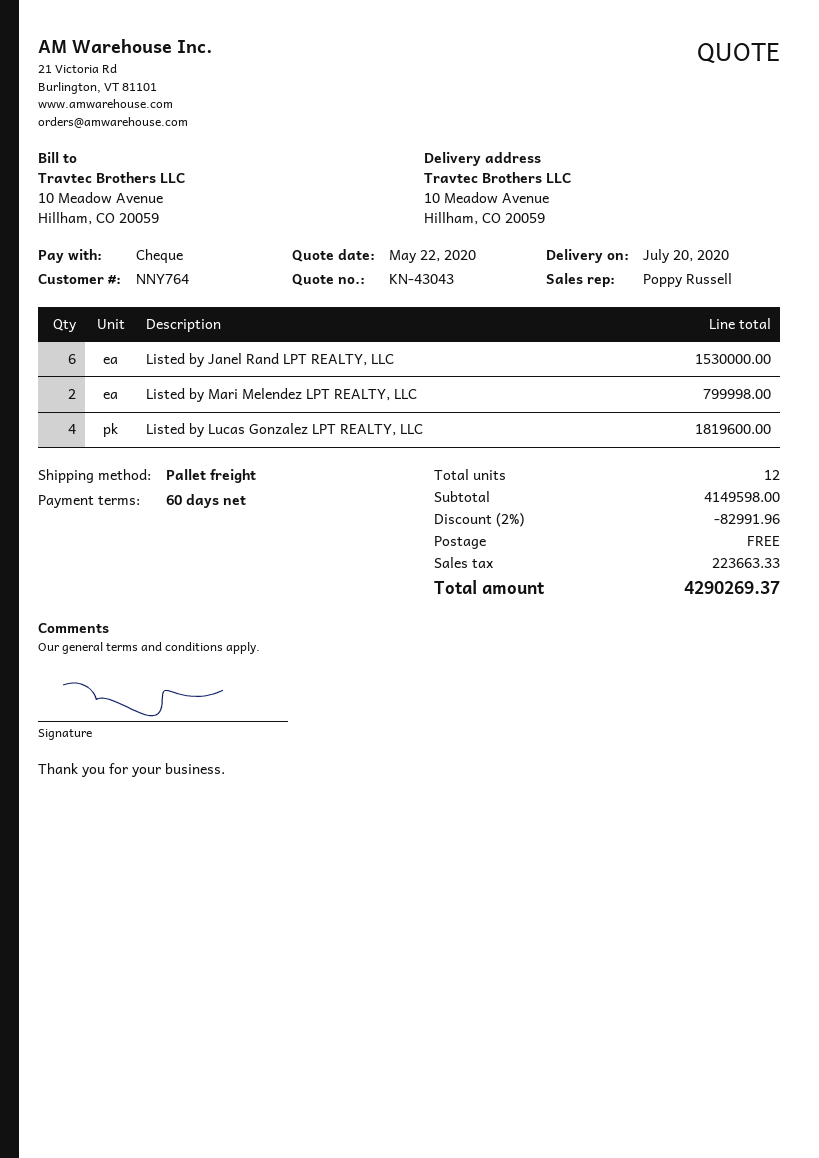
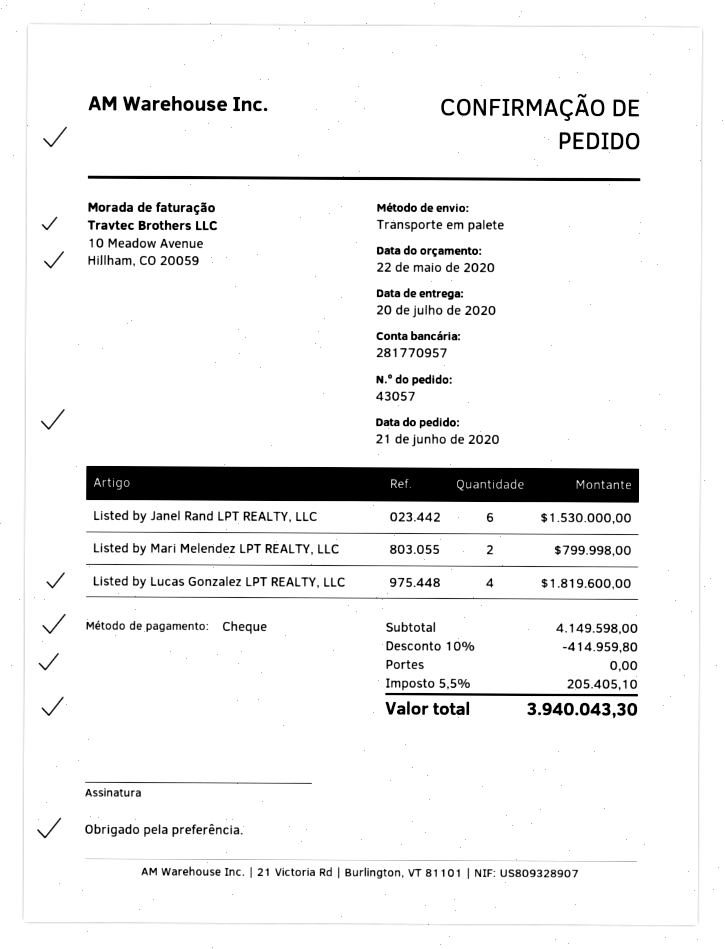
discount: 2% = 82991.96 -> 10% = 414959.80
tax: 223663.33 -> 205405.10
total: 4290269.37 -> 3940043.30

